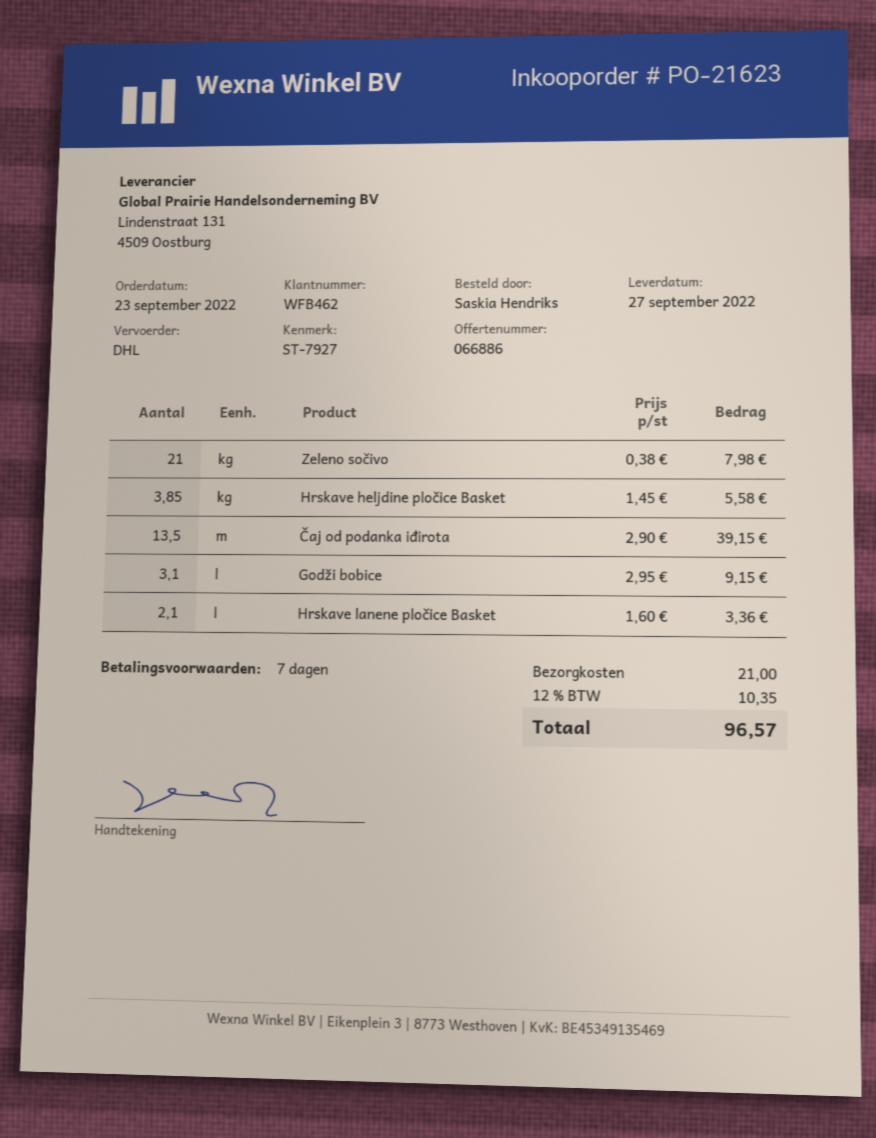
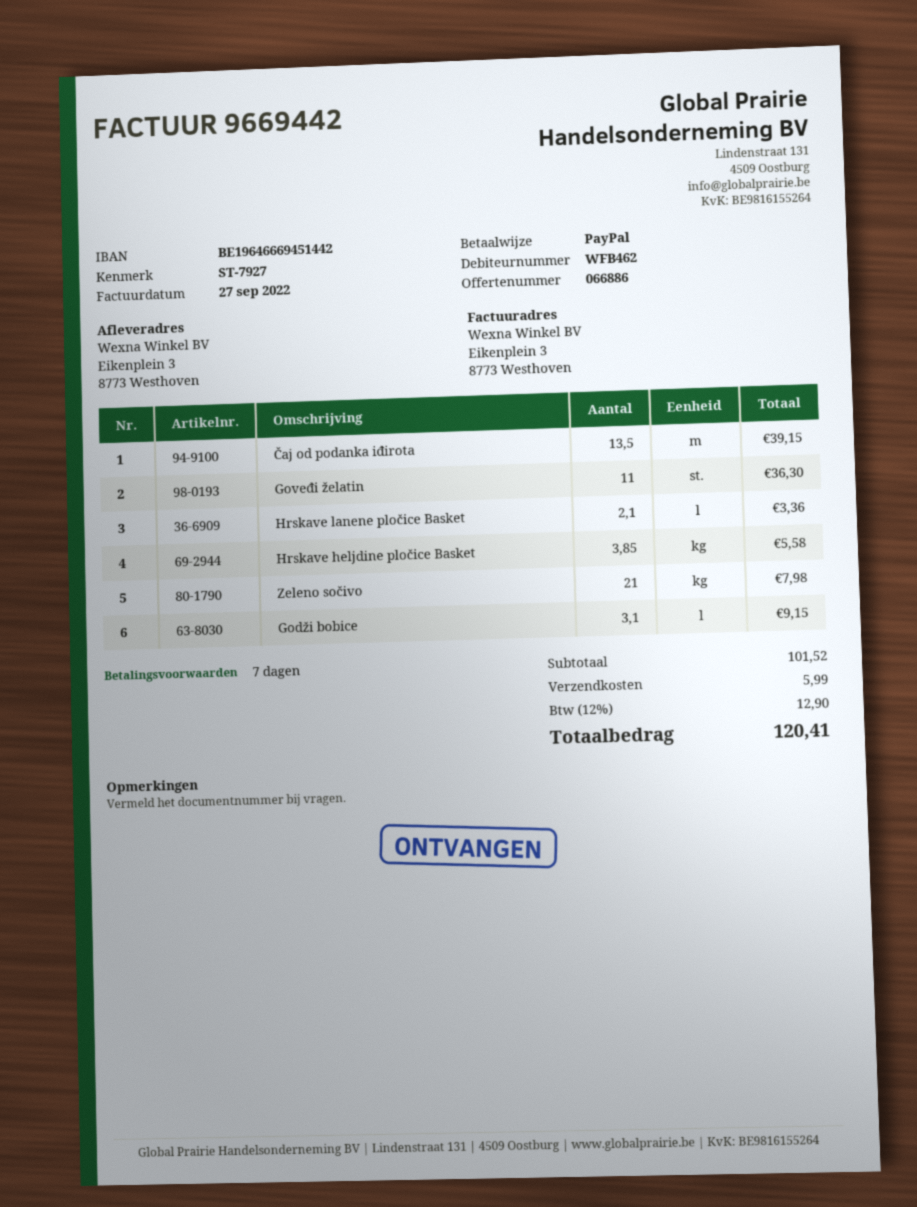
Goveđi želatin: none -> 11 for 36.30
shipping: 21.00 -> 5.99
tax: 12% = 10.35 -> 12% = 12.90
total: 96.57 -> 120.41

